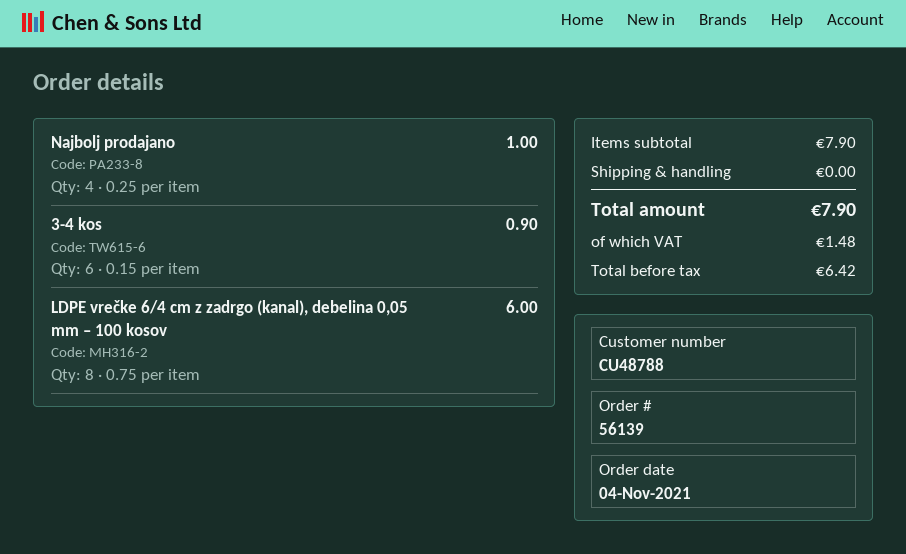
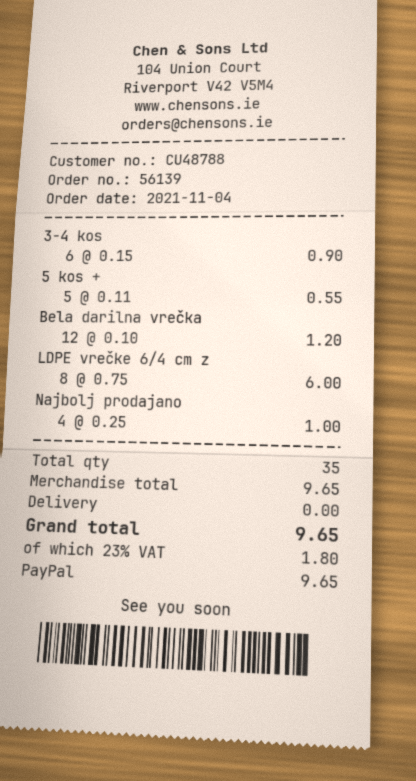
5 kos +: none -> 5 x 0.11 = 0.55
Bela darilna vrečka: none -> 12 x 0.10 = 1.20
subtotal: 7.90 -> 9.65
tax: 1.48 -> 1.80
total: 7.90 -> 9.65

